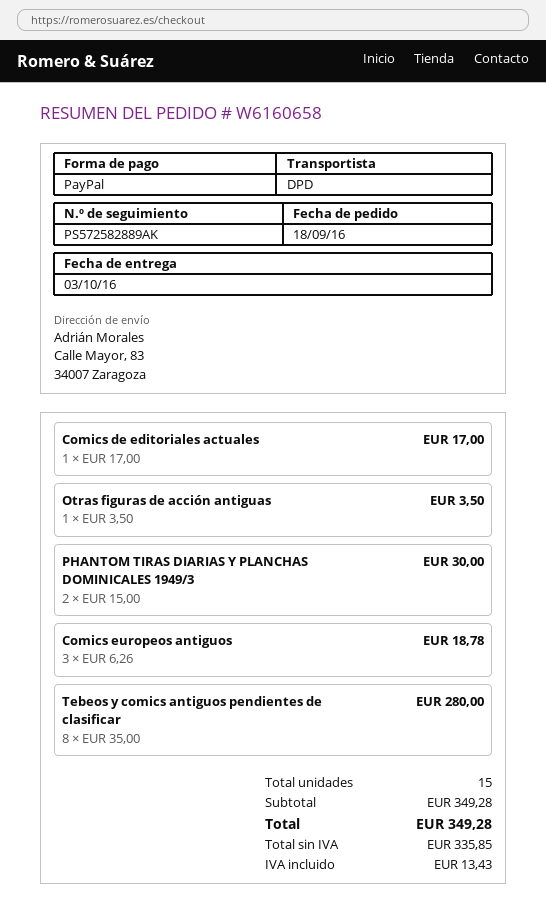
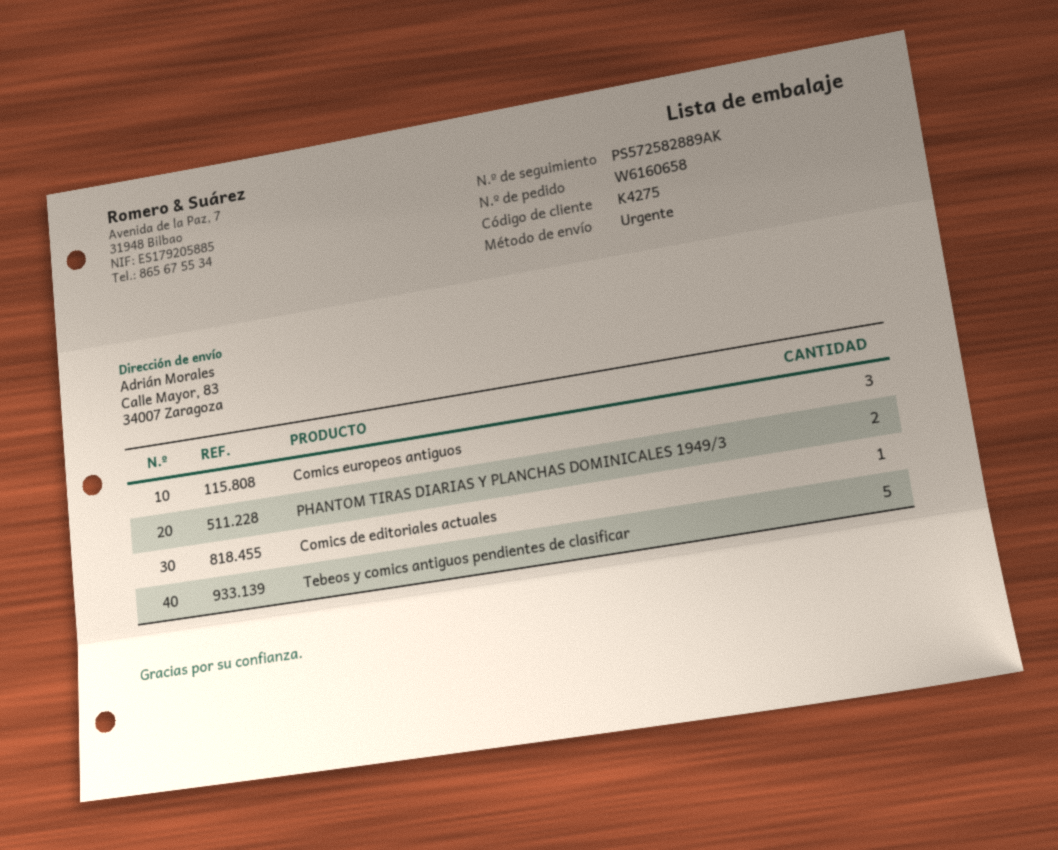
shipping method: DPD -> express
Otras figuras de acción antiguas: 1 -> none
Tebeos y comics antiguos pendientes de clasificar: 8 -> 5

